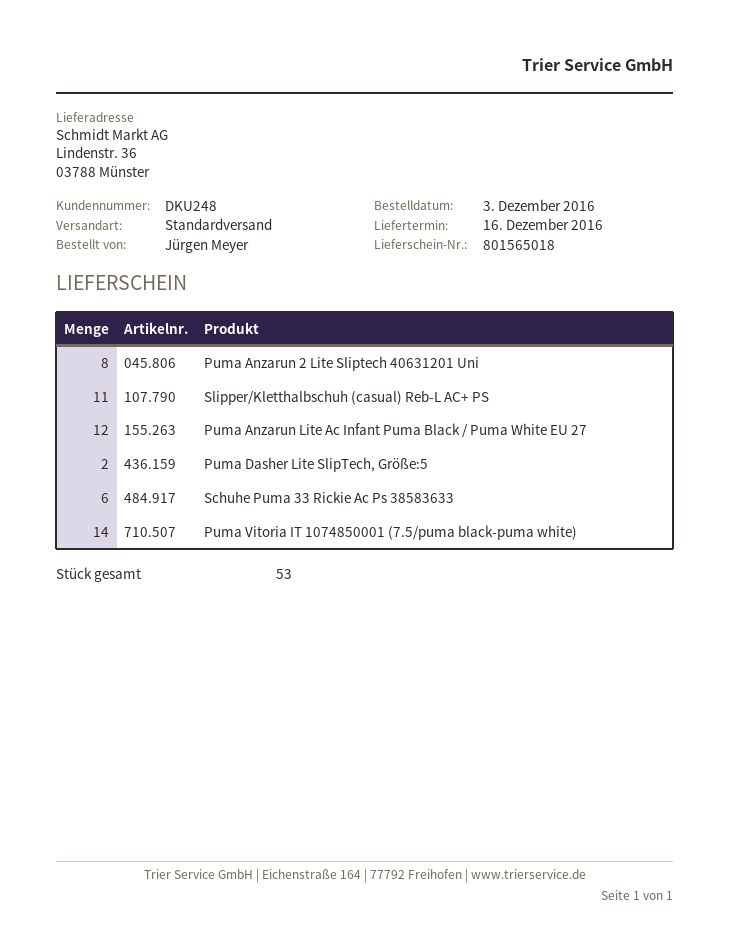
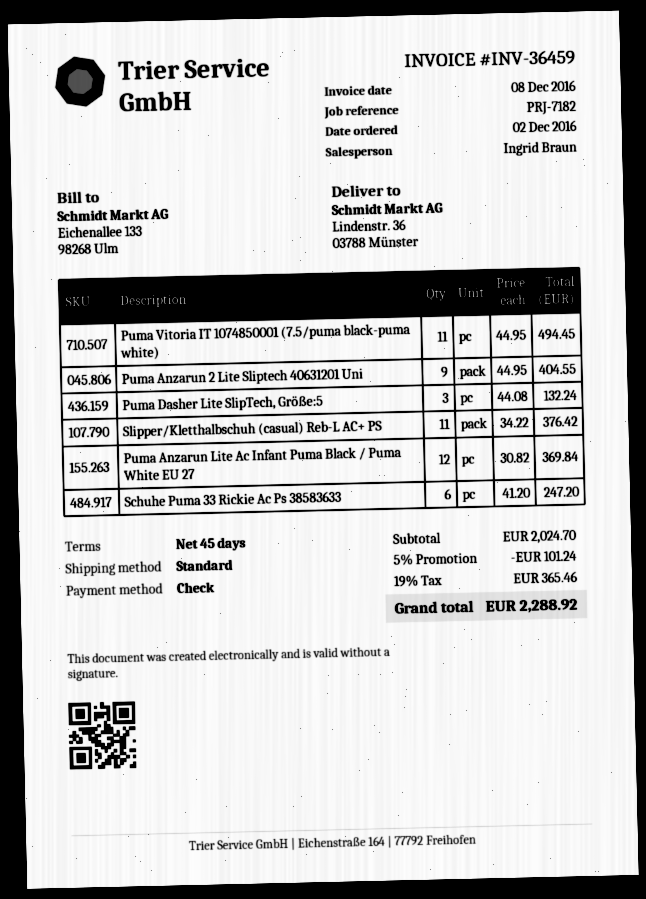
order date: 2016-12-03 -> 2016-12-02
Puma Anzarun 2 Lite Sliptech 40631201 Uni: 8 -> 9
Puma Dasher Lite SlipTech, Größe:5: 2 -> 3
Puma Vitoria IT 1074850001 (7.5/puma black-puma white): 14 -> 11

